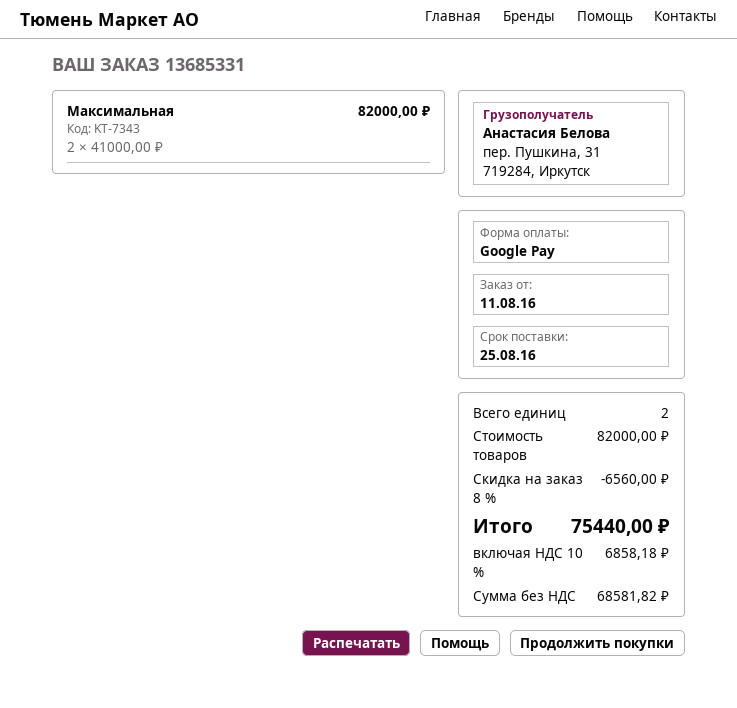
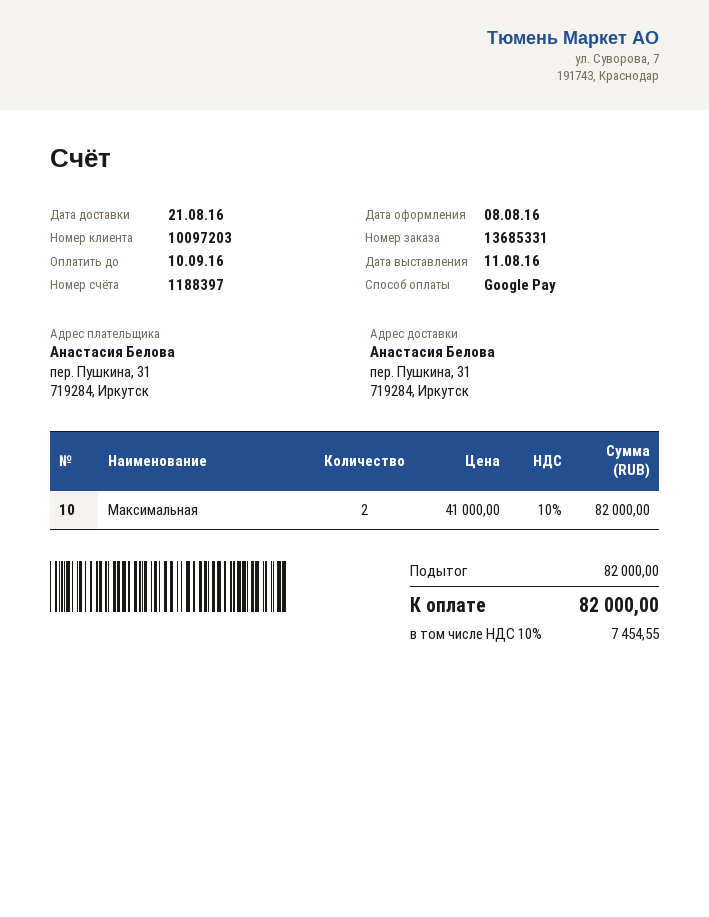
order date: 2016-08-11 -> 2016-08-08
delivery date: 2016-08-25 -> 2016-08-21
discount: 8% = 6560.00 -> none
tax: 10% = 6858.18 -> 10% = 7454.55
total: 75440.00 -> 82000.00

